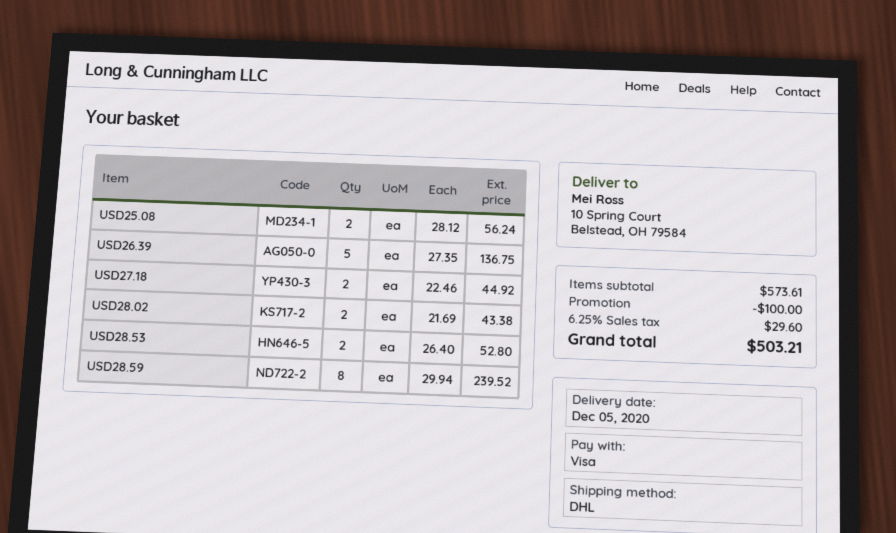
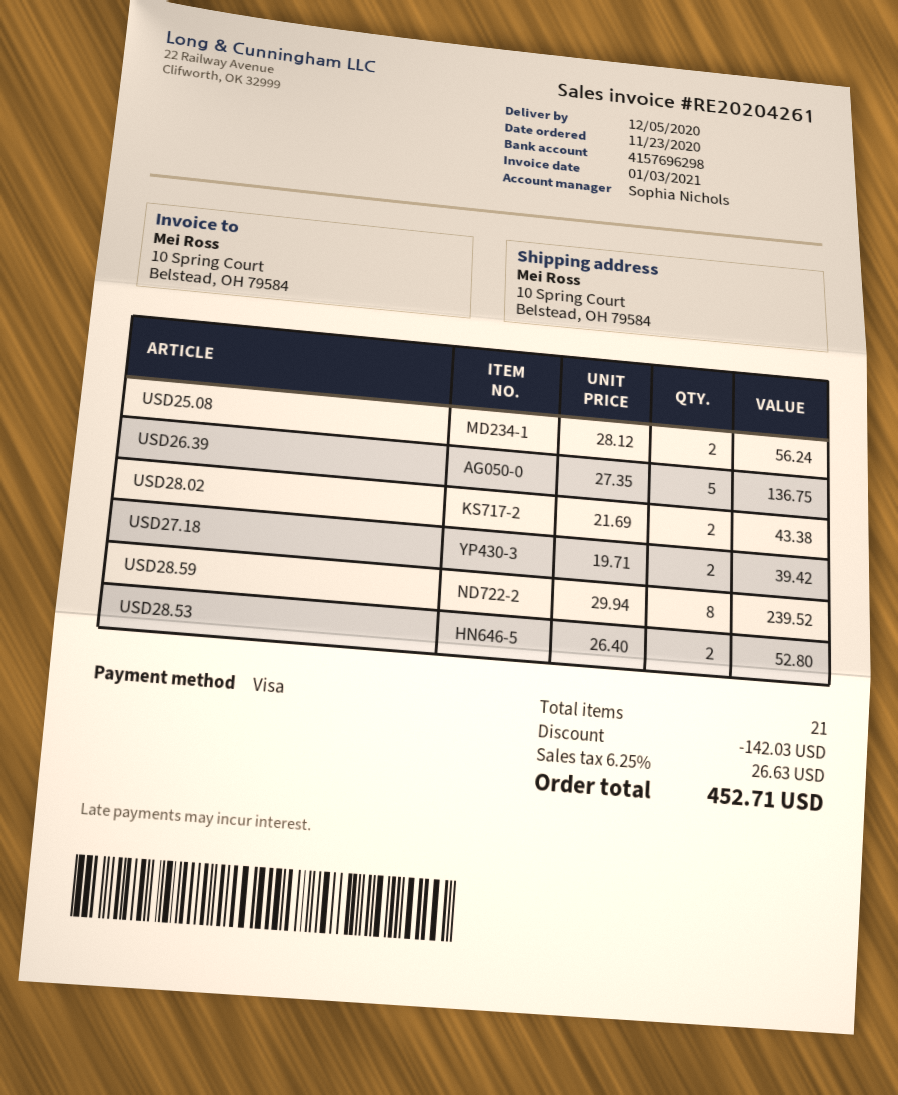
USD27.18: 2 x 22.46 = 44.92 -> 2 x 19.71 = 39.42
discount: 100.00 -> 142.03
tax: 6.25% = 29.60 -> 6.25% = 26.63
total: 503.21 -> 452.71

